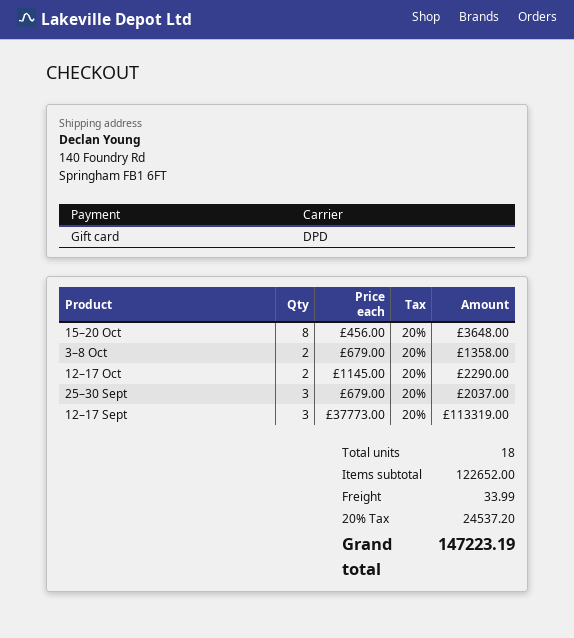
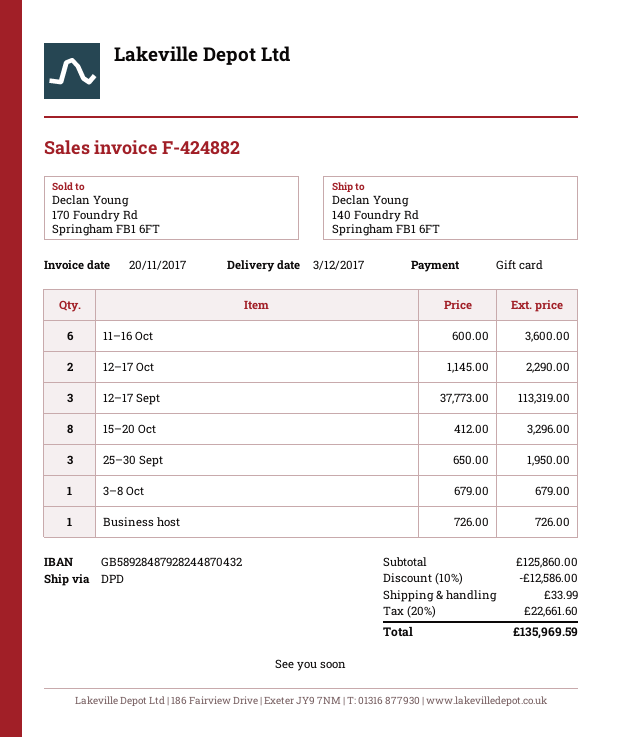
15–20 Oct: 8 x 456.00 = 3648.00 -> 8 x 412.00 = 3296.00
3–8 Oct: 2 x 679.00 = 1358.00 -> 1 x 679.00 = 679.00
25–30 Sept: 3 x 679.00 = 2037.00 -> 3 x 650.00 = 1950.00
11–16 Oct: none -> 6 x 600.00 = 3600.00
Business host: none -> 1 x 726.00 = 726.00
subtotal: 122652.00 -> 125860.00
discount: none -> 10% = 12586.00
tax: 20% = 24537.20 -> 20% = 22661.60
total: 147223.19 -> 135969.59

